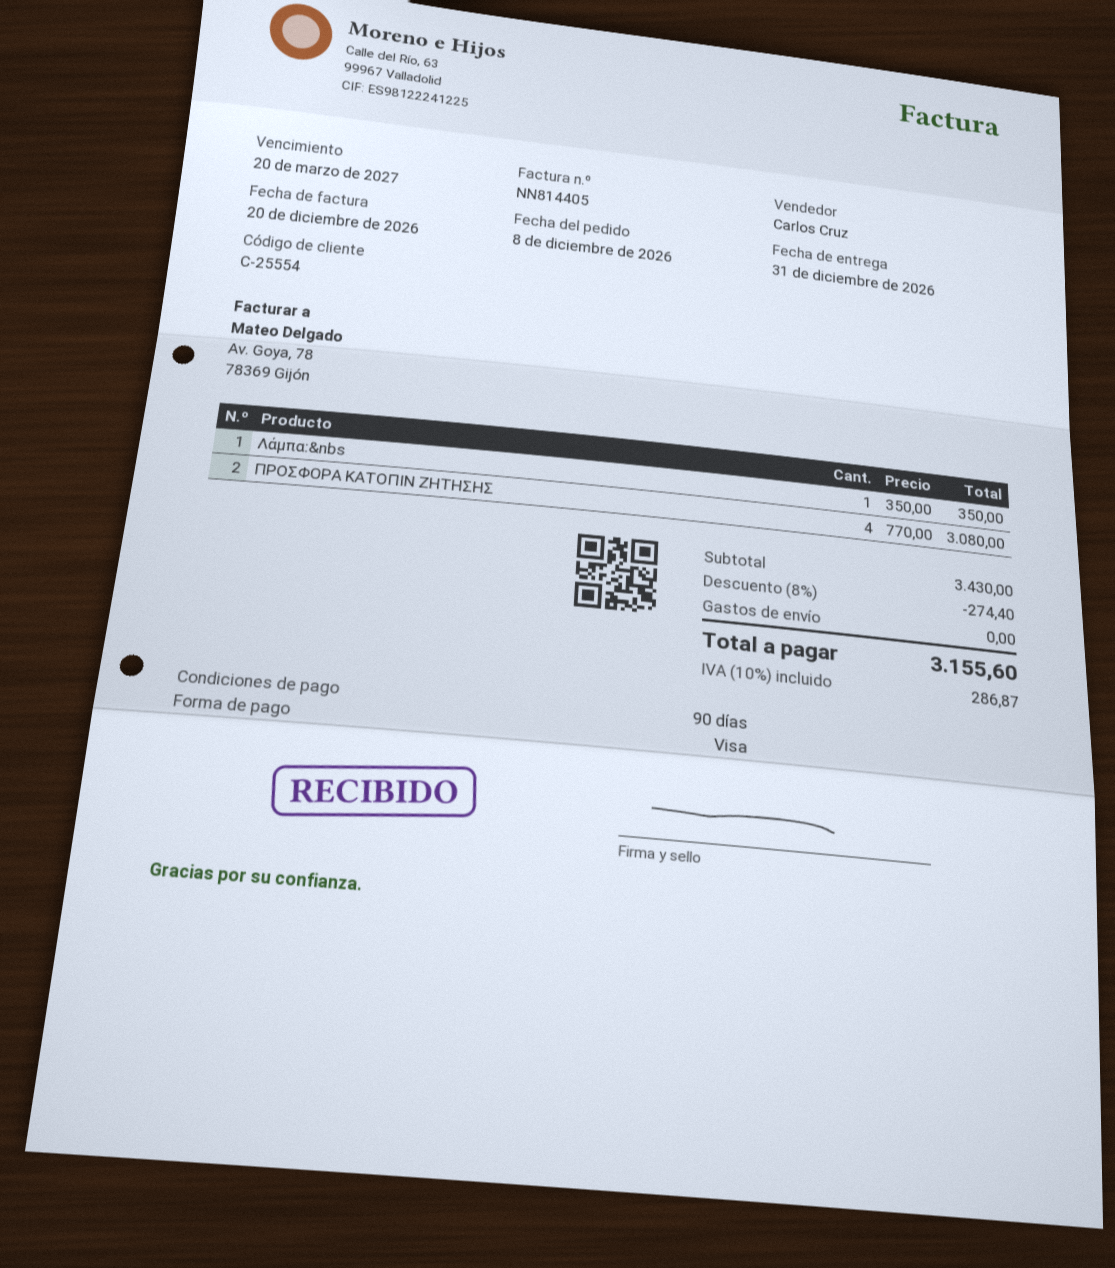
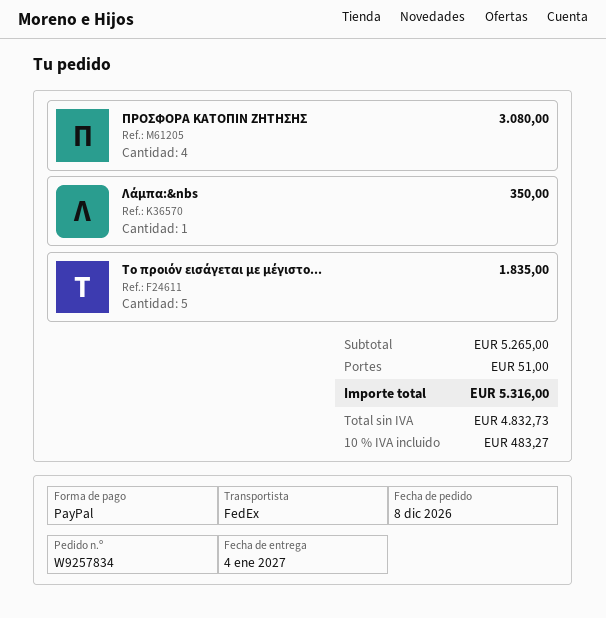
delivery date: 2026-12-31 -> 2027-01-04
payment method: Visa -> PayPal
Το προιόν εισάγεται με μέγιστο...: none -> 5 for 1835.00
subtotal: 3430.00 -> 5265.00
discount: 8% = 274.40 -> none
shipping: 0.00 -> 51.00
tax: 10% = 286.87 -> 10% = 483.27
total: 3155.60 -> 5316.00

